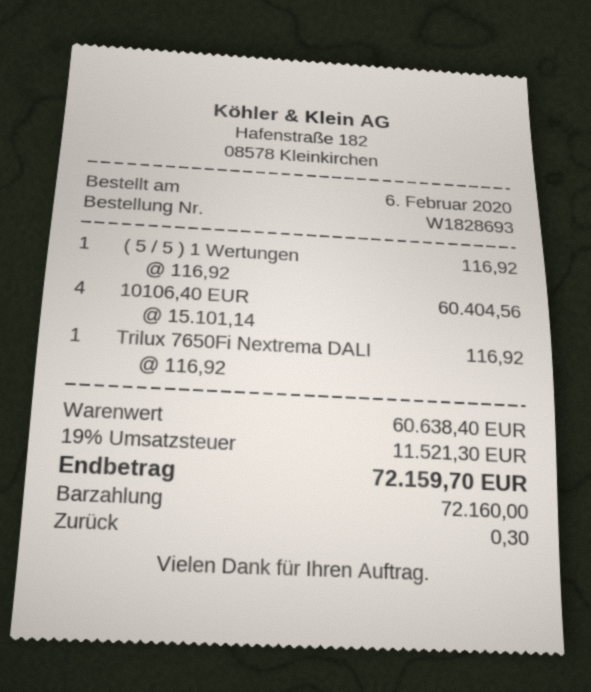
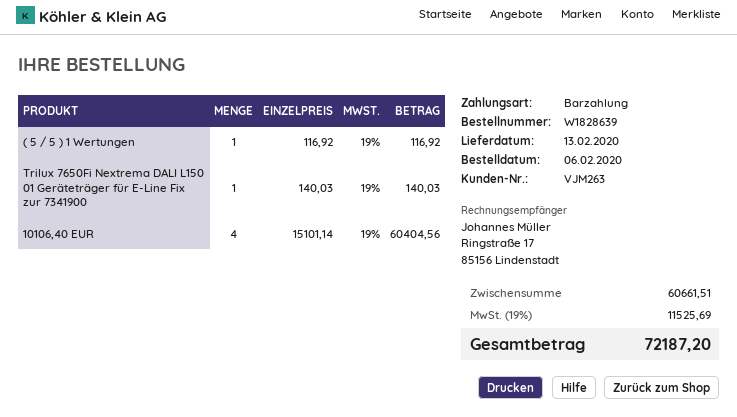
order number: W1828693 -> W1828639
Trilux 7650Fi Nextrema DALI: 1 x 116.92 = 116.92 -> 1 x 140.03 = 140.03
subtotal: 60638.40 -> 60661.51
tax: 19% = 11521.30 -> 19% = 11525.69
total: 72159.70 -> 72187.20

